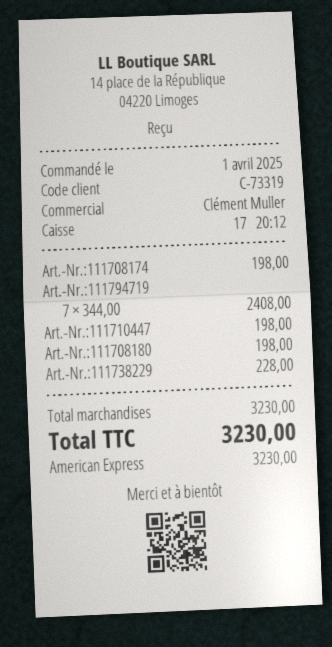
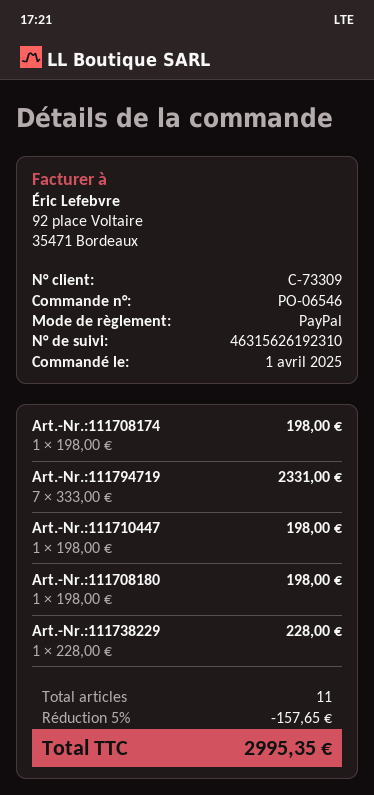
customer number: C-73319 -> C-73309
payment method: American Express -> PayPal
Art.-Nr.:111794719: 7 x 344.00 = 2408.00 -> 7 x 333.00 = 2331.00
discount: none -> 5% = 157.65
total: 3230.00 -> 2995.35

